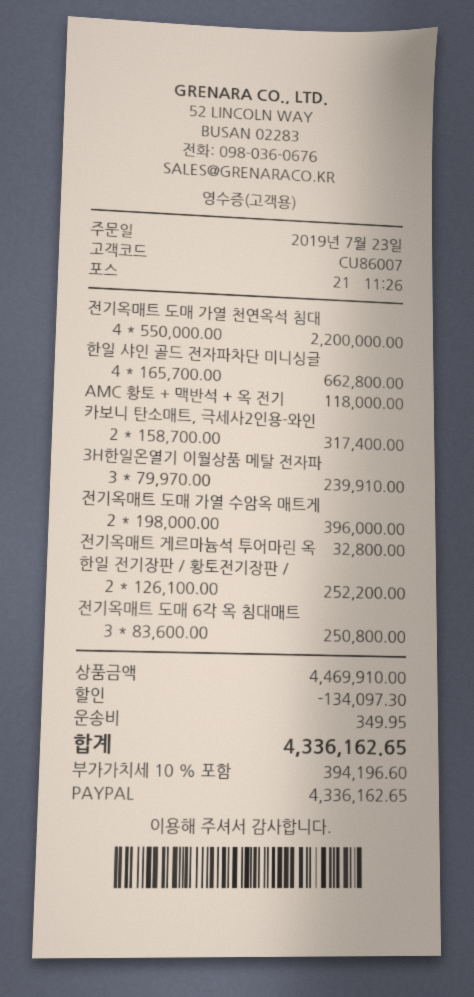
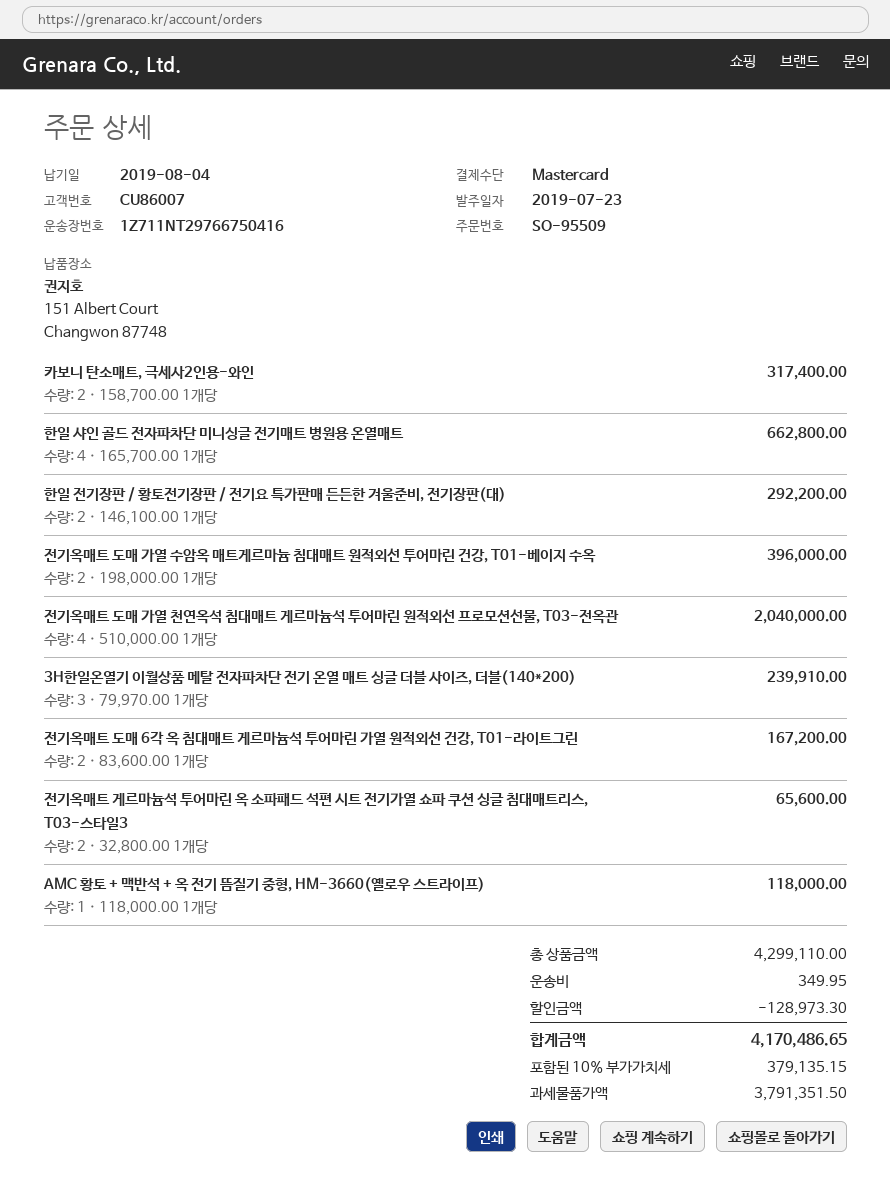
payment method: PayPal -> Mastercard
전기옥매트 도매 가열 천연옥석 침대: 4 x 550000.00 = 2200000.00 -> 4 x 510000.00 = 2040000.00
전기옥매트 게르마늄석 투어마린 옥: 1 x 32800.00 = 32800.00 -> 2 x 32800.00 = 65600.00
한일 전기장판 / 황토전기장판 /: 2 x 126100.00 = 252200.00 -> 2 x 146100.00 = 292200.00
전기옥매트 도매 6각 옥 침대매트: 3 x 83600.00 = 250800.00 -> 2 x 83600.00 = 167200.00
subtotal: 4469910.00 -> 4299110.00
discount: 134097.30 -> 128973.30
tax: 10% = 394196.60 -> 10% = 379135.15
total: 4336162.65 -> 4170486.65

